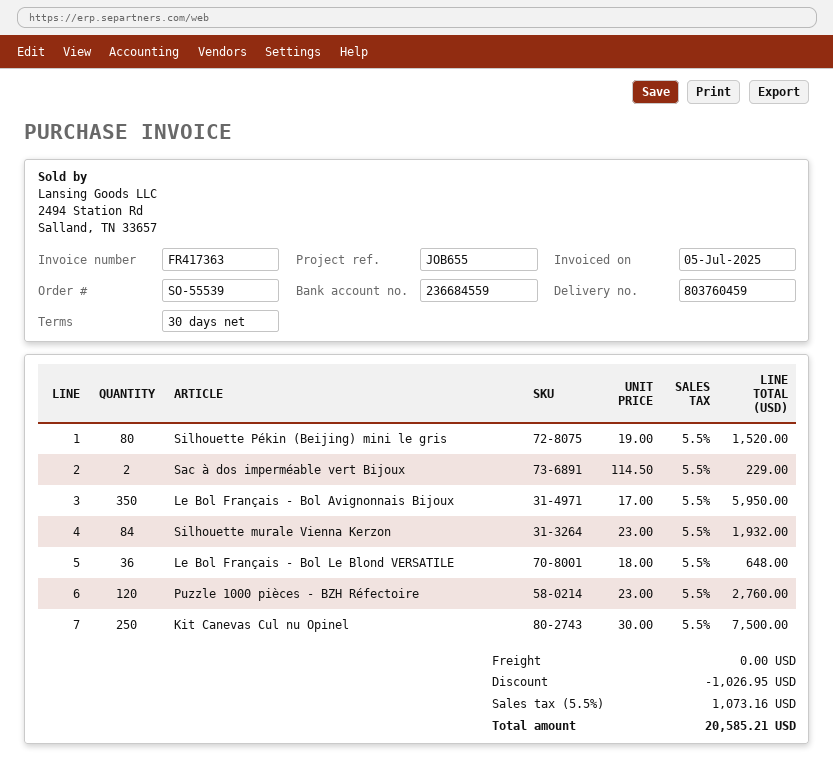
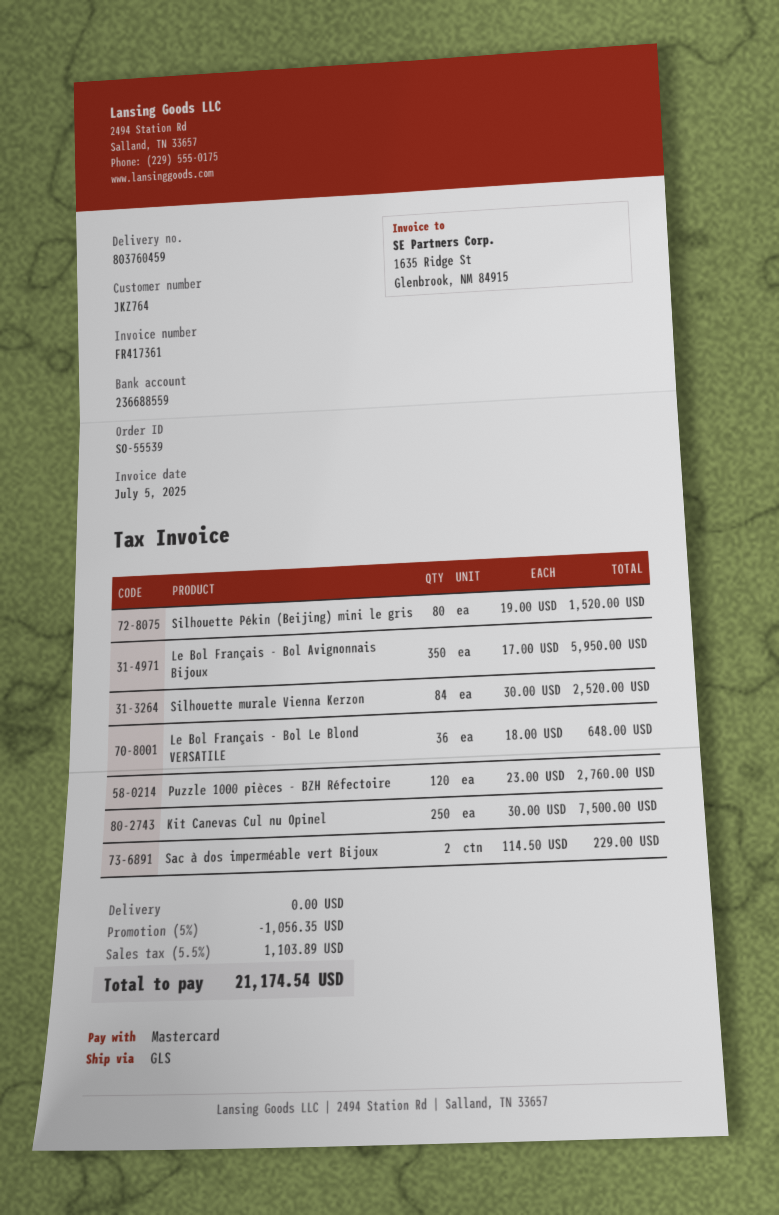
invoice number: FR417363 -> FR417361
bank account: 236684559 -> 236688559
Silhouette murale Vienna Kerzon: 84 x 23.00 = 1932.00 -> 84 x 30.00 = 2520.00
discount: 1026.95 -> 1056.35
tax: 5.5% = 1073.16 -> 5.5% = 1103.89
total: 20585.21 -> 21174.54

